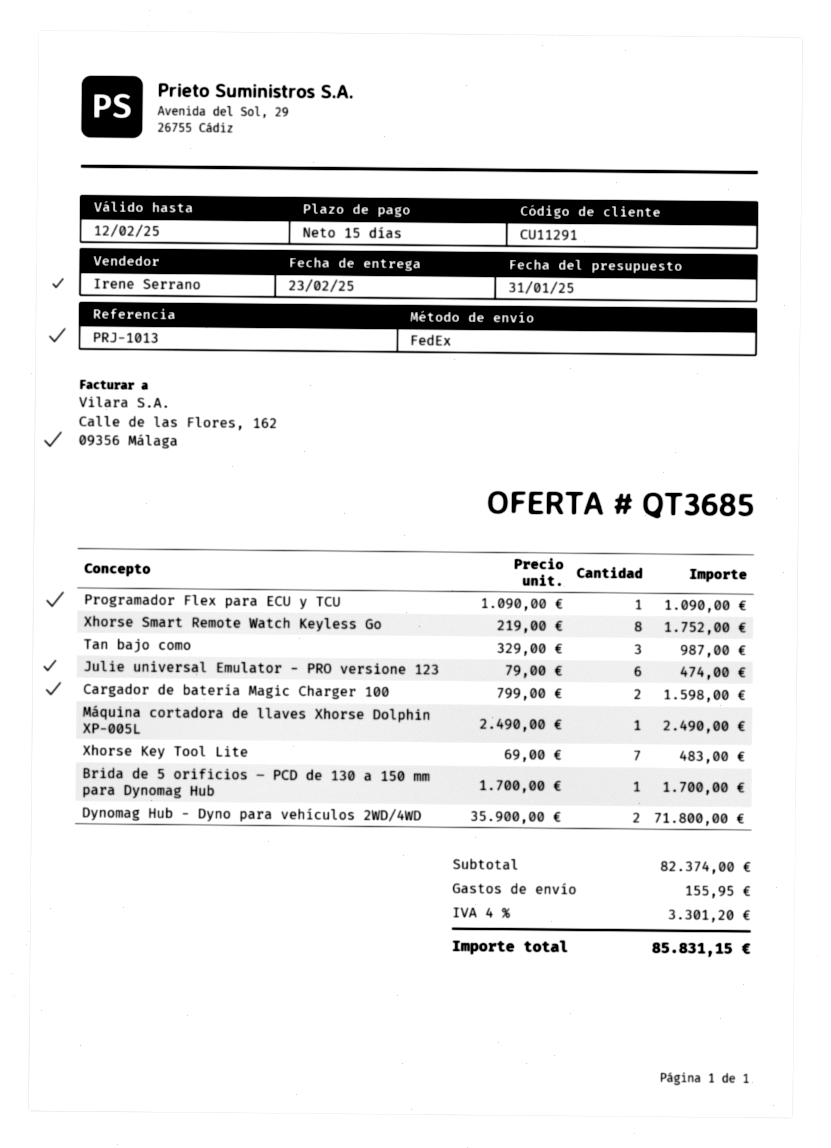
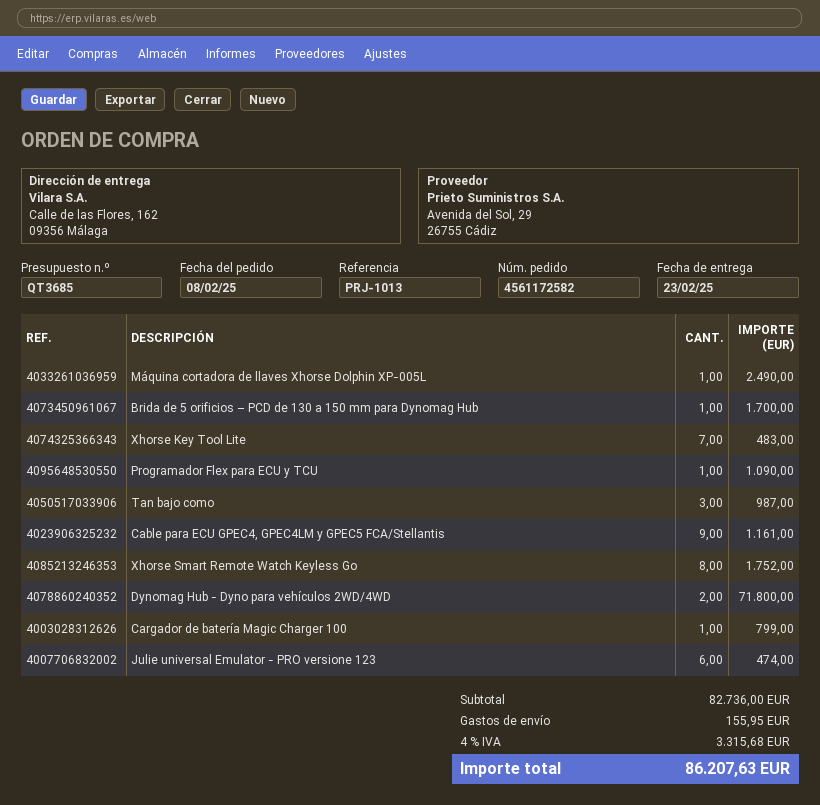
Cargador de batería Magic Charger 100: 2 for 1598.00 -> 1 for 799.00
Cable para ECU GPEC4, GPEC4LM y GPEC5 FCA/Stellantis: none -> 9 for 1161.00
subtotal: 82374.00 -> 82736.00
tax: 4% = 3301.20 -> 4% = 3315.68
total: 85831.15 -> 86207.63

